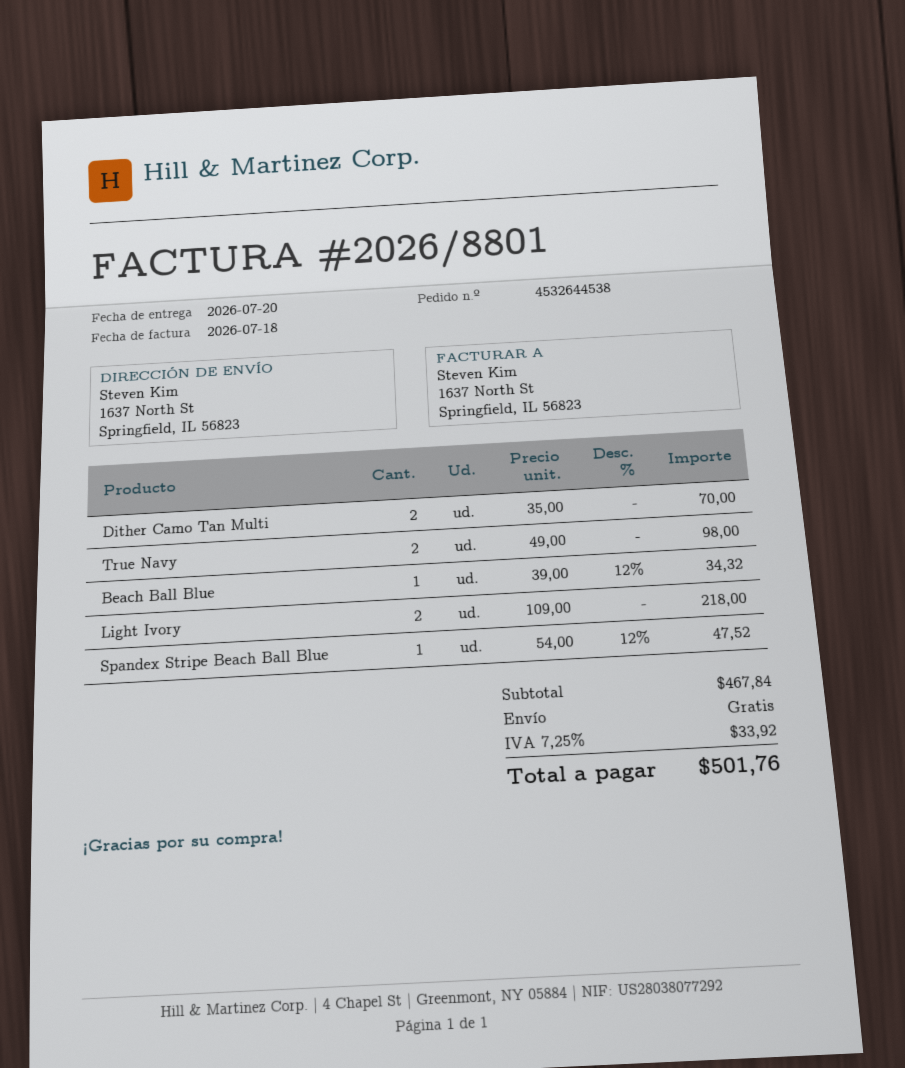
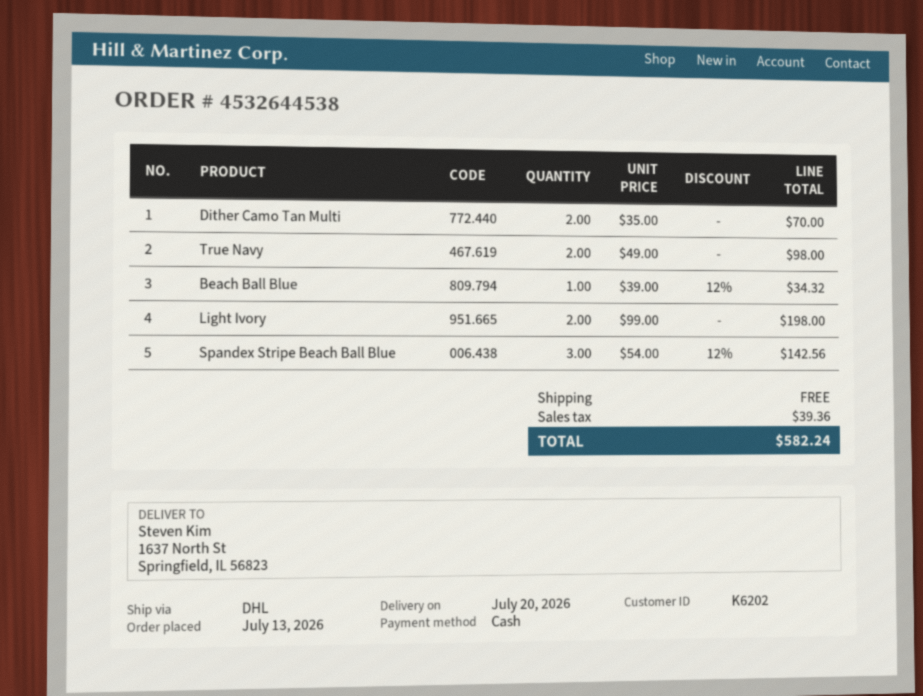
Light Ivory: 2 x 109.00 = 218.00 -> 2 x 99.00 = 198.00
Spandex Stripe Beach Ball Blue: 1 x 54.00 - 12% = 47.52 -> 3 x 54.00 - 12% = 142.56
tax: 33.92 -> 39.36
total: 501.76 -> 582.24

